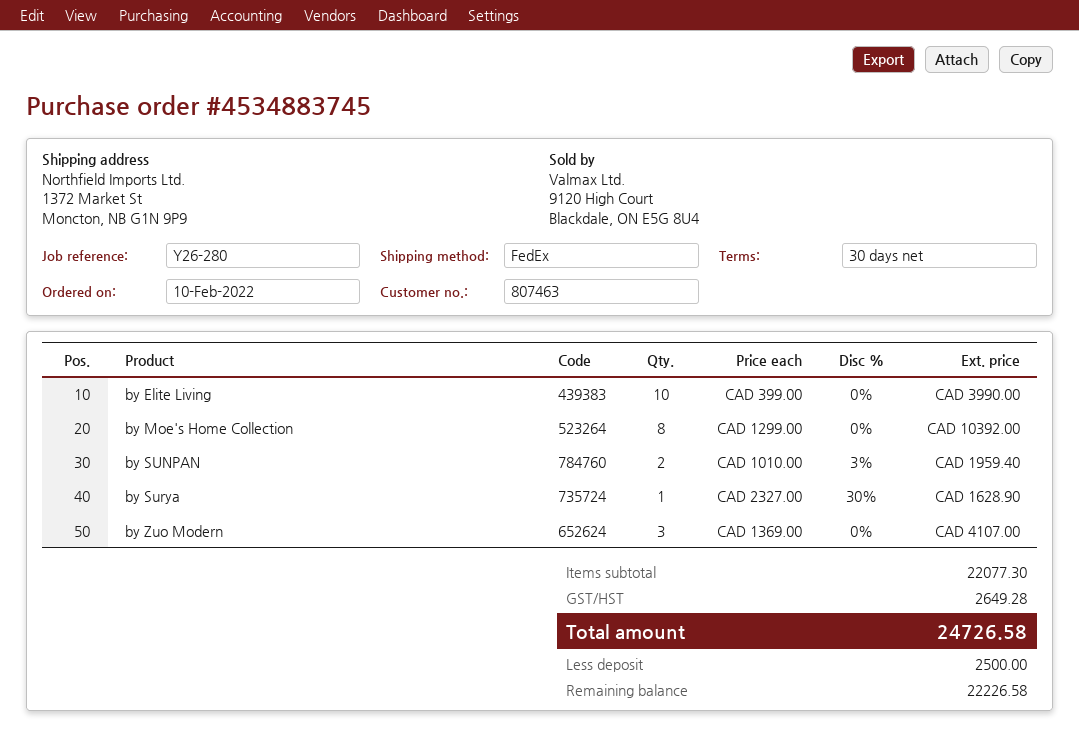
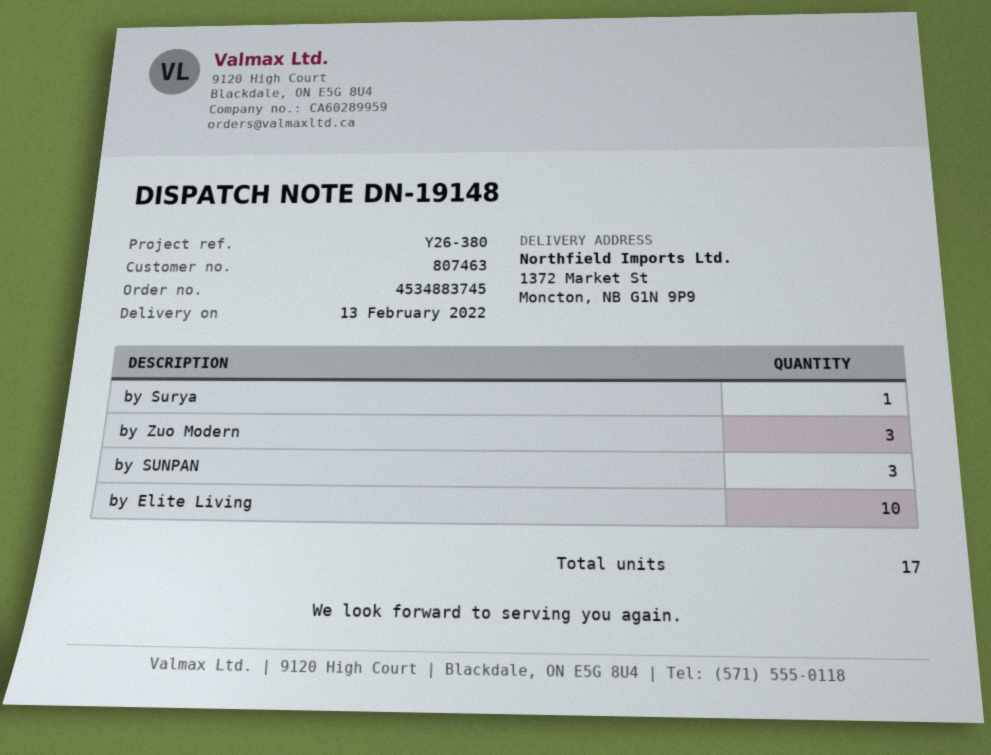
reference: Y26-280 -> Y26-380
by Moe's Home Collection: 8 -> none
by SUNPAN: 2 -> 3

